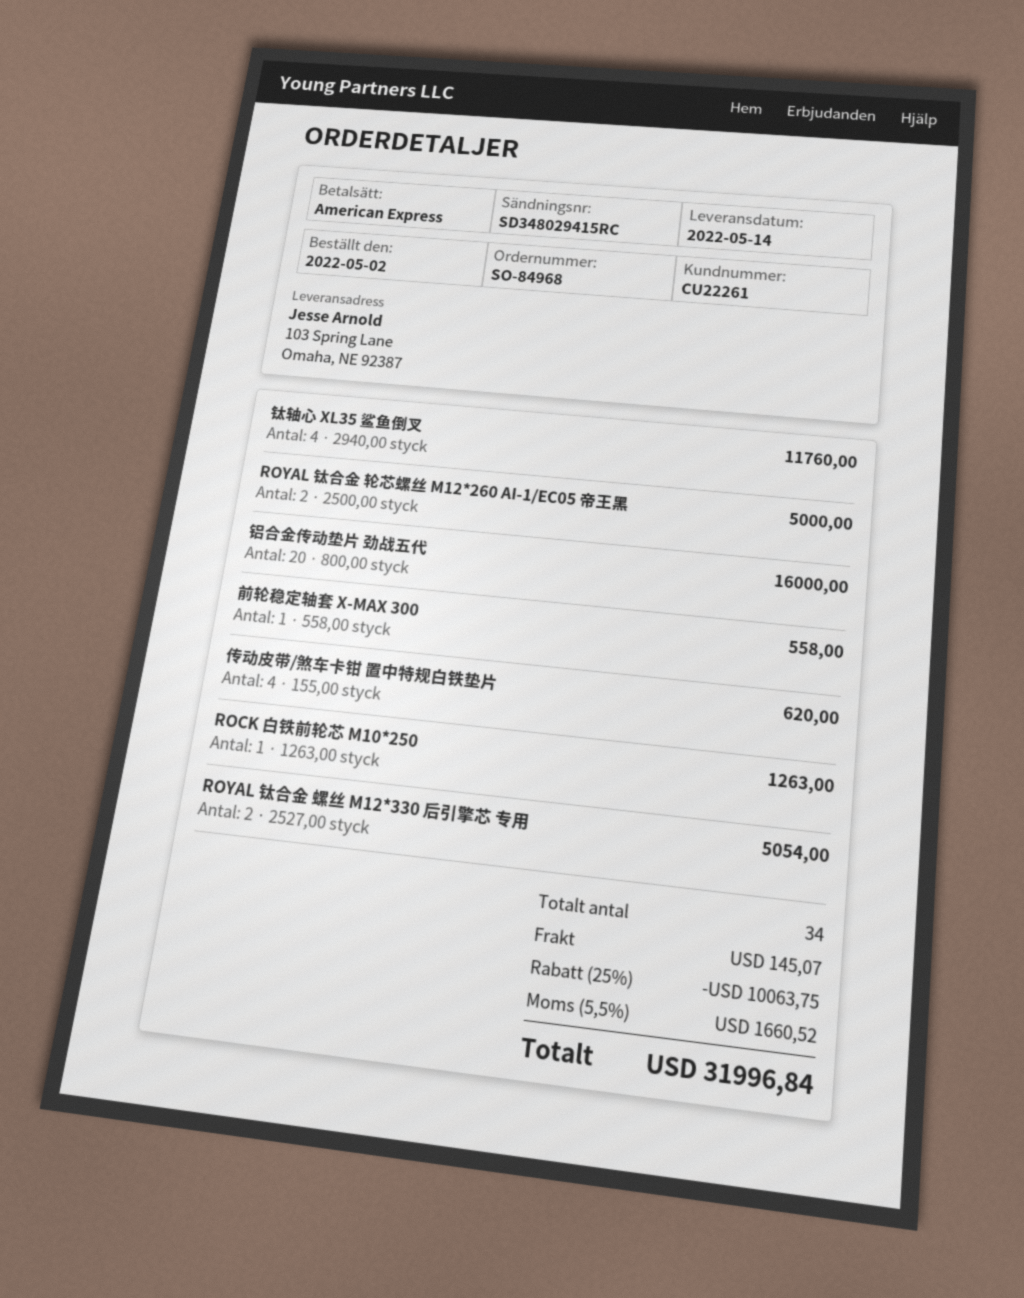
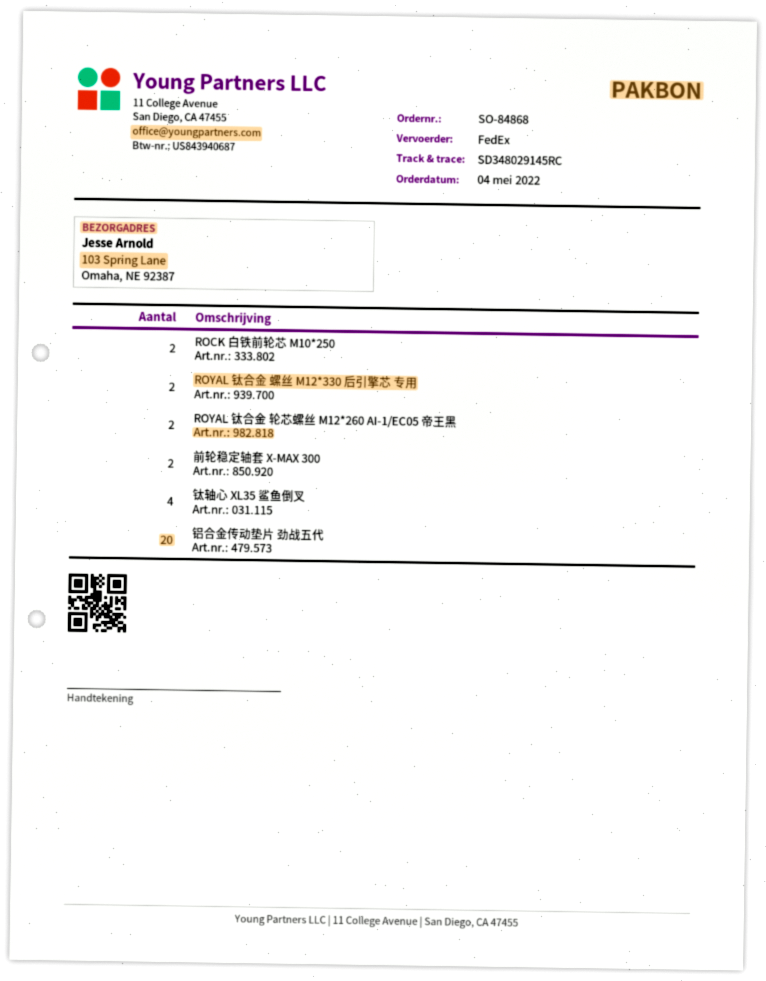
order number: SO-84968 -> SO-84868
order date: 2022-05-02 -> 2022-05-04
tracking number: SD348029415RC -> SD348029145RC
前轮稳定轴套 X-MAX 300: 1 -> 2
传动皮带/煞车卡钳 置中特规白铁垫片: 4 -> none
ROCK 白铁前轮芯 M10*250: 1 -> 2

